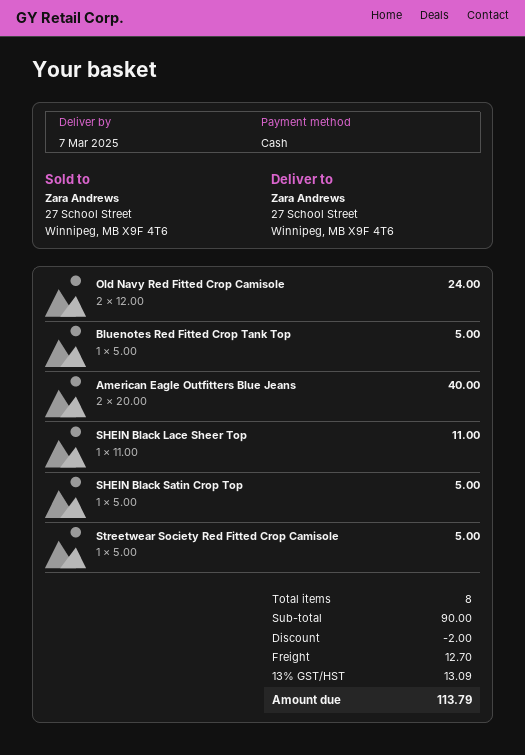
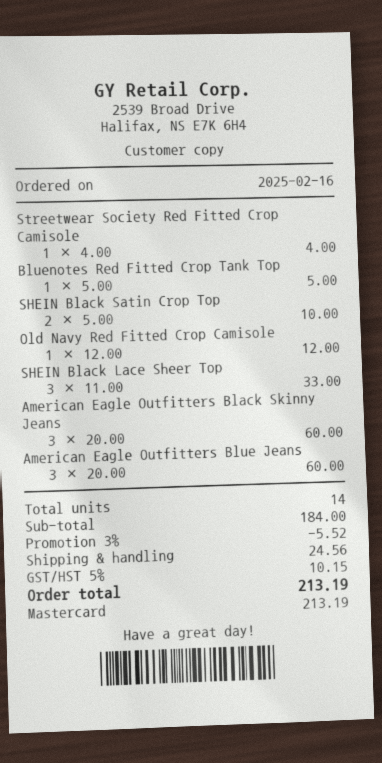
payment method: cash -> Mastercard
Old Navy Red Fitted Crop Camisole: 2 x 12.00 = 24.00 -> 1 x 12.00 = 12.00
American Eagle Outfitters Blue Jeans: 2 x 20.00 = 40.00 -> 3 x 20.00 = 60.00
SHEIN Black Lace Sheer Top: 1 x 11.00 = 11.00 -> 3 x 11.00 = 33.00
SHEIN Black Satin Crop Top: 1 x 5.00 = 5.00 -> 2 x 5.00 = 10.00
Streetwear Society Red Fitted Crop Camisole: 1 x 5.00 = 5.00 -> 1 x 4.00 = 4.00
American Eagle Outfitters Black Skinny Jeans: none -> 3 x 20.00 = 60.00
total quantity: 8 -> 14
subtotal: 90.00 -> 184.00
discount: 2.00 -> 5.52
shipping: 12.70 -> 24.56
tax: 13% = 13.09 -> 5% = 10.15
total: 113.79 -> 213.19

